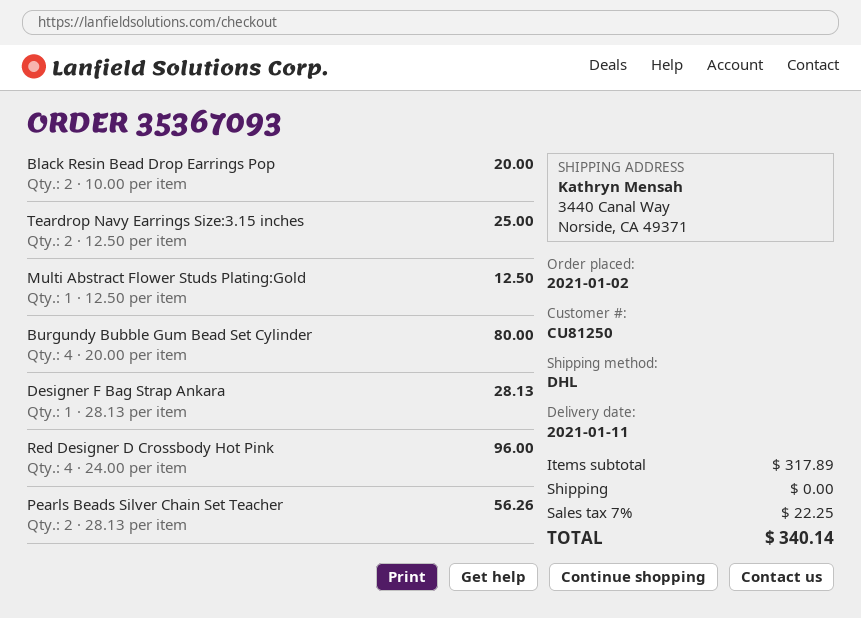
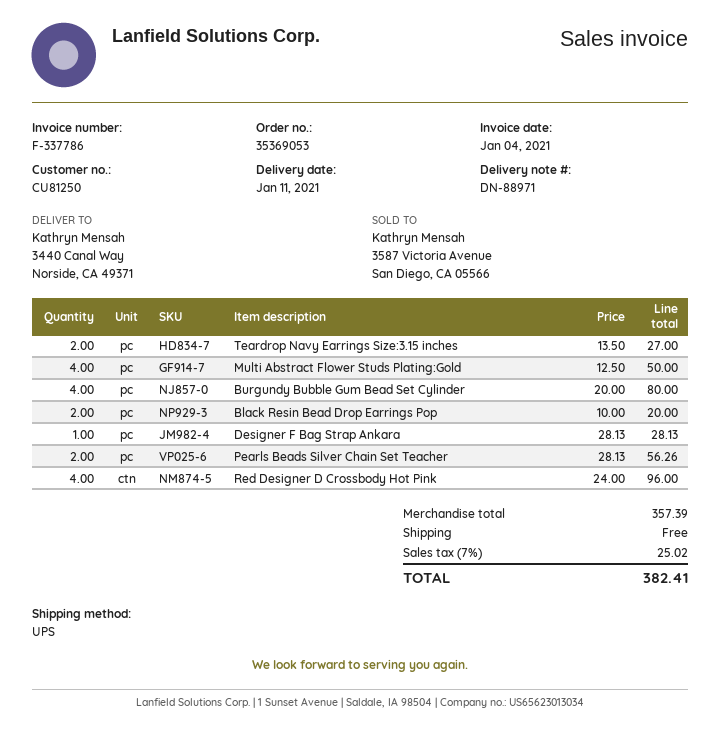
order number: 35367093 -> 35369053
shipping method: DHL -> UPS
Teardrop Navy Earrings Size:3.15 inches: 2 x 12.50 = 25.00 -> 2 x 13.50 = 27.00
Multi Abstract Flower Studs Plating:Gold: 1 x 12.50 = 12.50 -> 4 x 12.50 = 50.00
subtotal: 317.89 -> 357.39
tax: 7% = 22.25 -> 7% = 25.02
total: 340.14 -> 382.41

